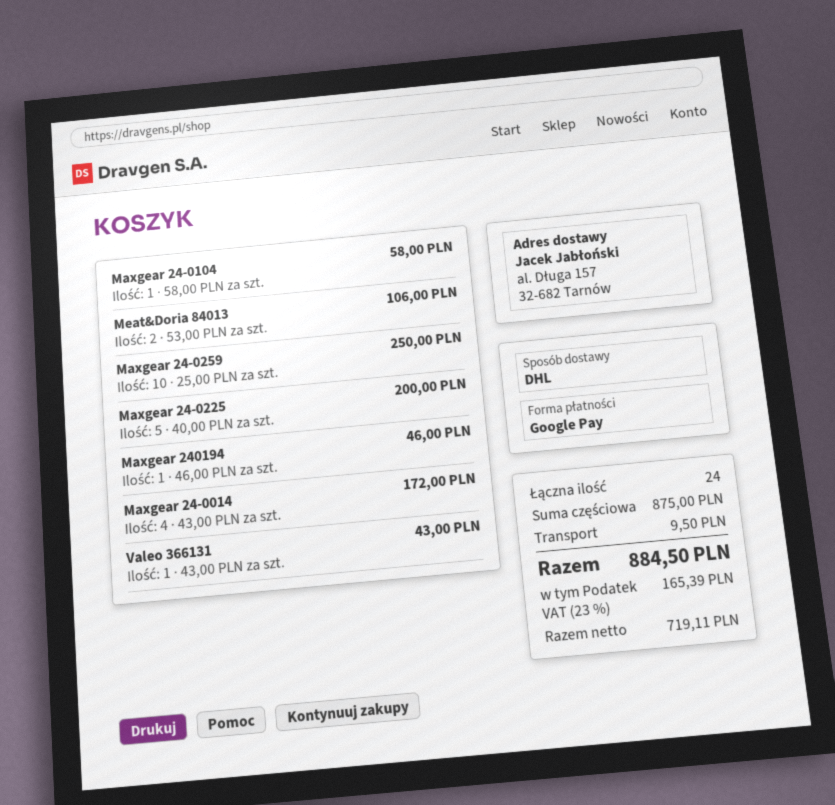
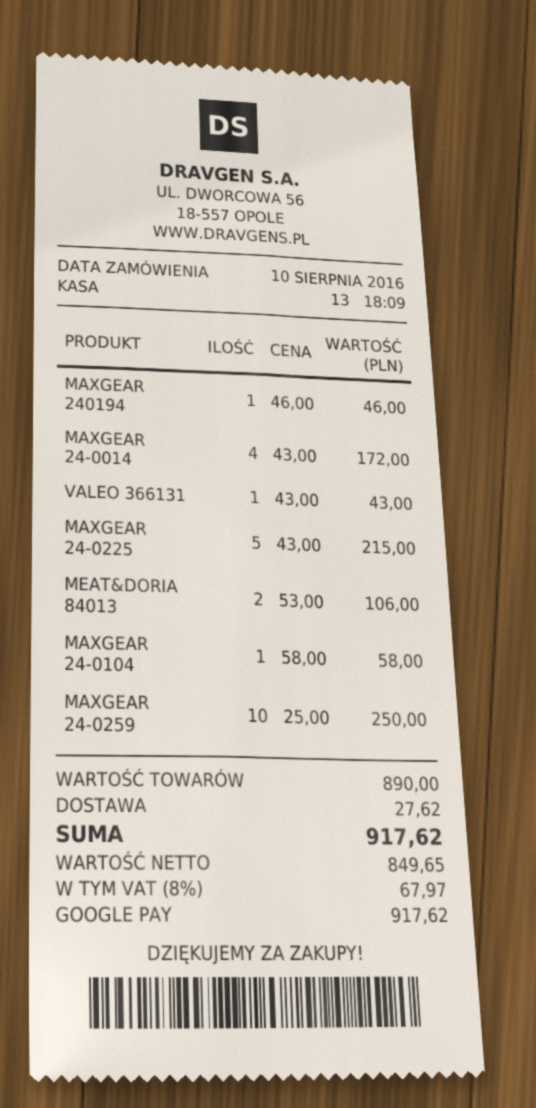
Maxgear 24-0225: 5 x 40.00 = 200.00 -> 5 x 43.00 = 215.00
subtotal: 875.00 -> 890.00
shipping: 9.50 -> 27.62
net: 719.11 -> 849.65
tax: 23% = 165.39 -> 8% = 67.97
total: 884.50 -> 917.62

